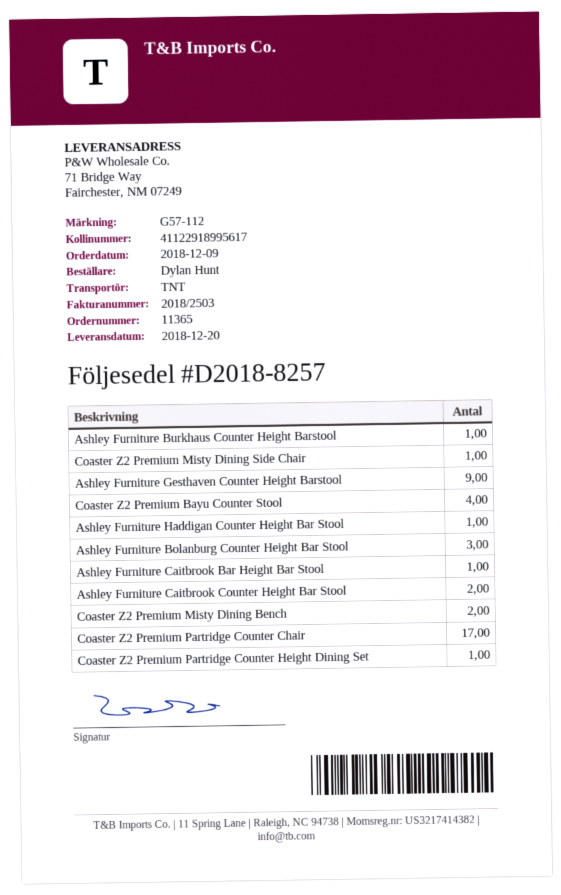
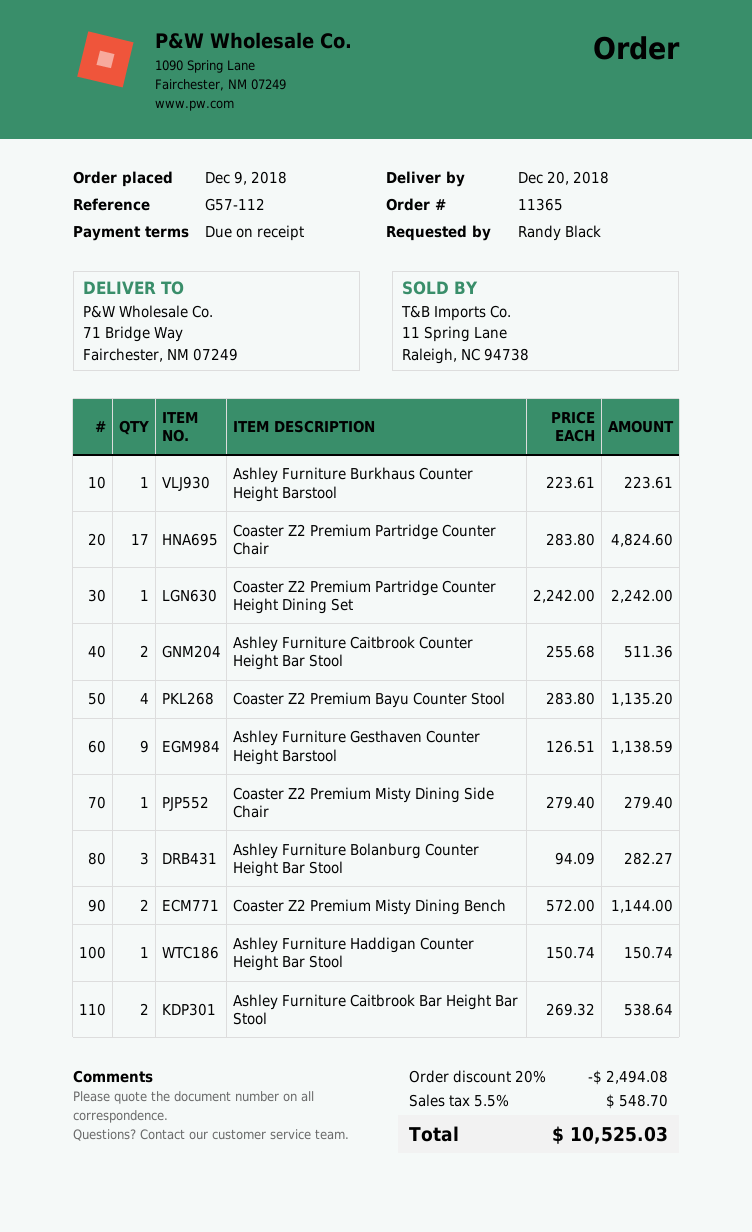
ordered by: Dylan Hunt -> Randy Black
Ashley Furniture Caitbrook Bar Height Bar Stool: 1 -> 2

